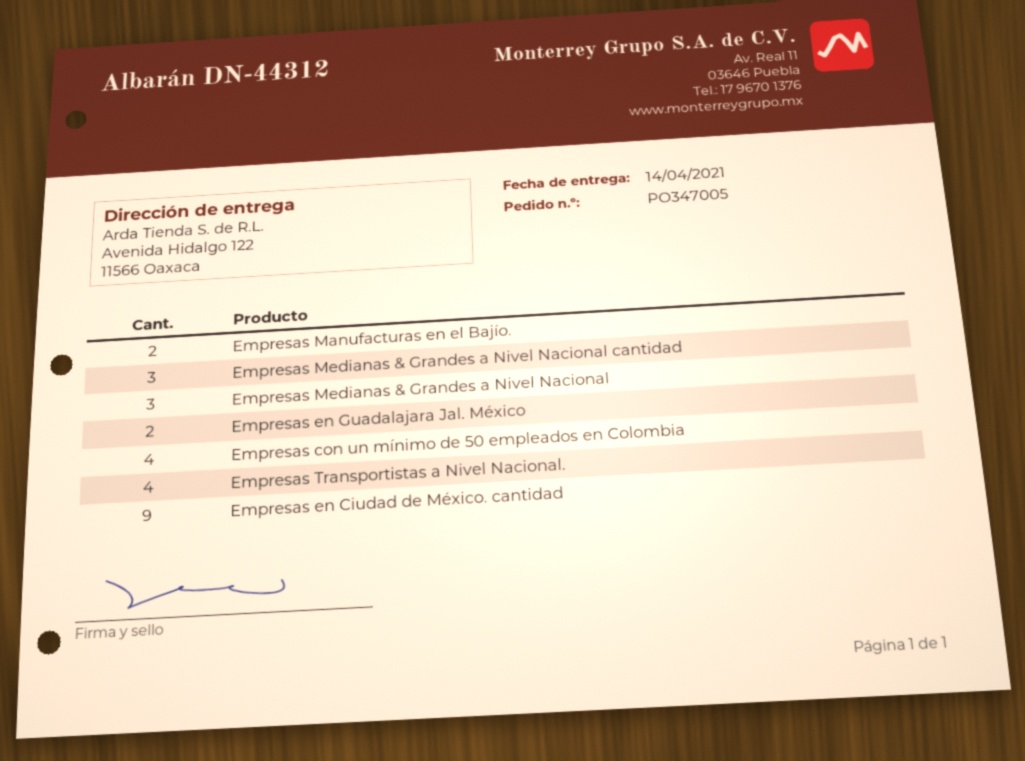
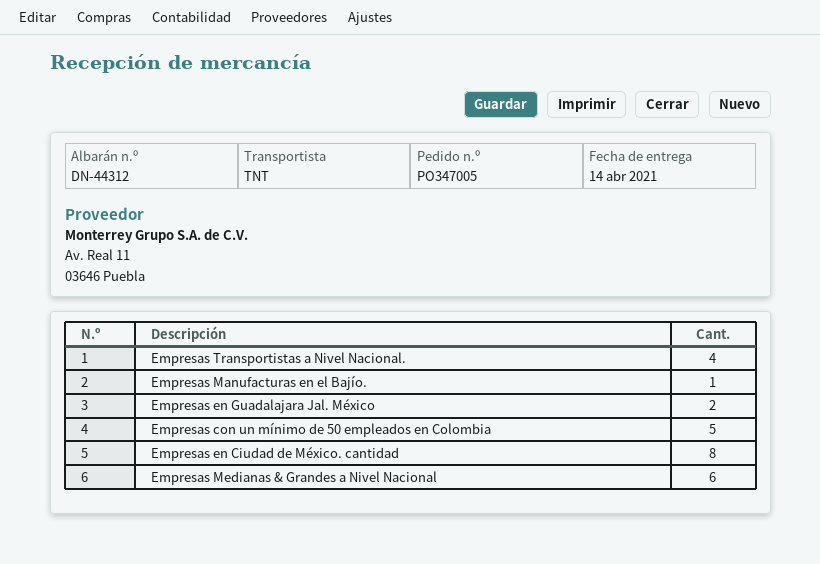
Empresas Manufacturas en el Bajío.: 2 -> 1
Empresas Medianas & Grandes a Nivel Nacional cantidad: 3 -> none
Empresas Medianas & Grandes a Nivel Nacional: 3 -> 6
Empresas con un mínimo de 50 empleados en Colombia: 4 -> 5
Empresas en Ciudad de México. cantidad: 9 -> 8

